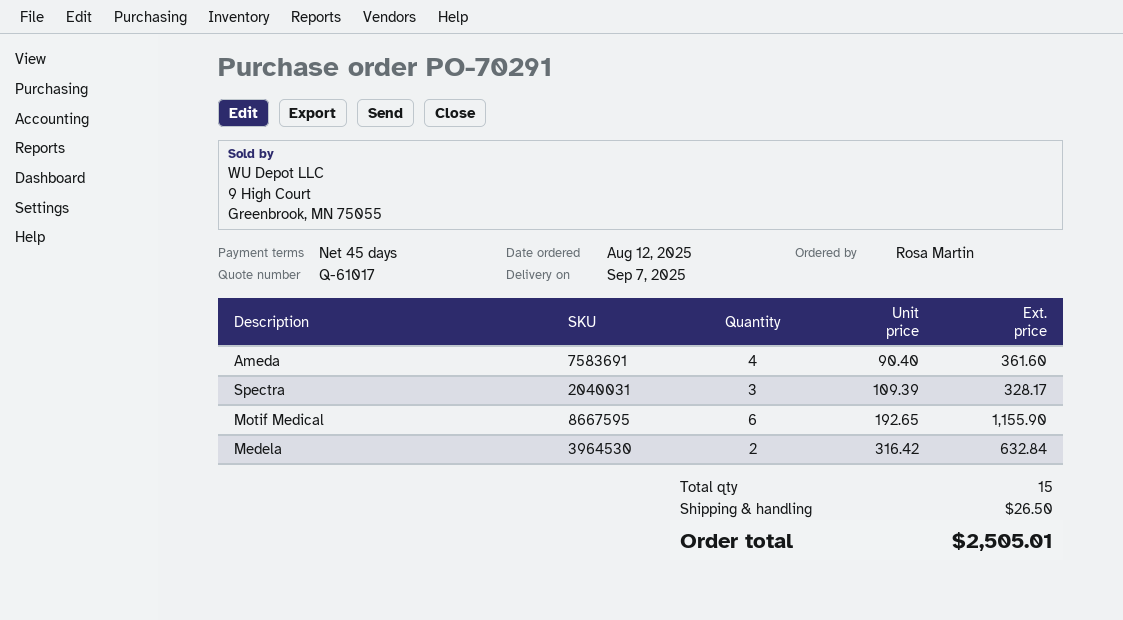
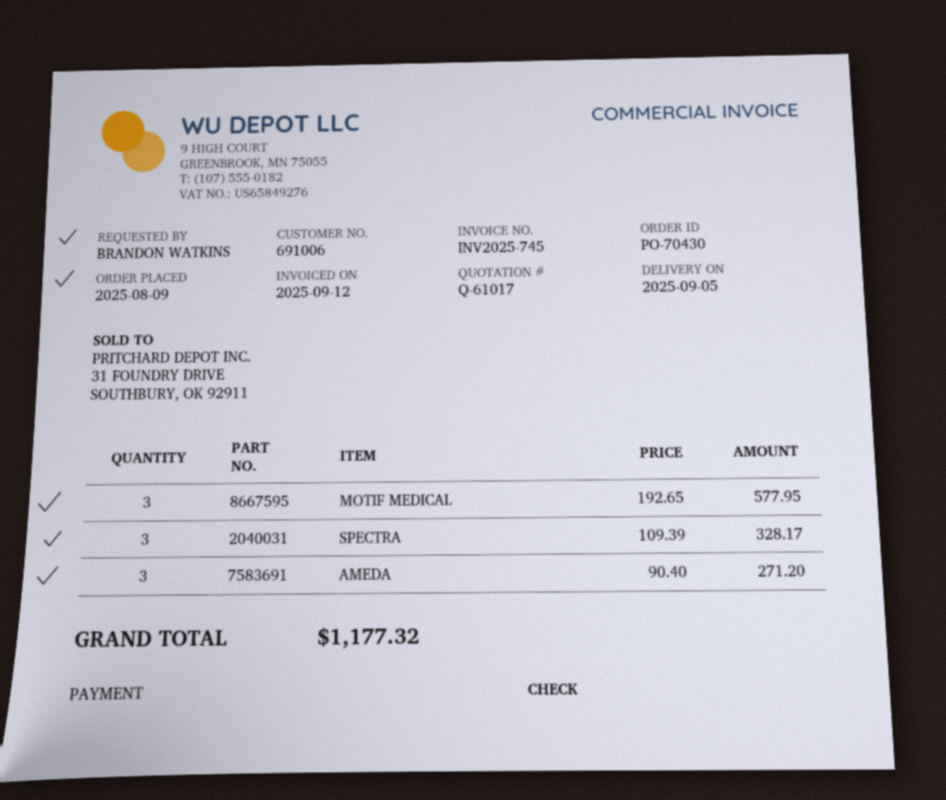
order number: PO-70291 -> PO-70430
order date: 2025-08-12 -> 2025-08-09
delivery date: 2025-09-07 -> 2025-09-05
ordered by: Rosa Martin -> BRANDON WATKINS
Ameda: 4 x 90.40 = 361.60 -> 3 x 90.40 = 271.20
Motif Medical: 6 x 192.65 = 1155.90 -> 3 x 192.65 = 577.95
Medela: 2 x 316.42 = 632.84 -> none
shipping: 26.50 -> none
total: 2505.01 -> 1177.32

